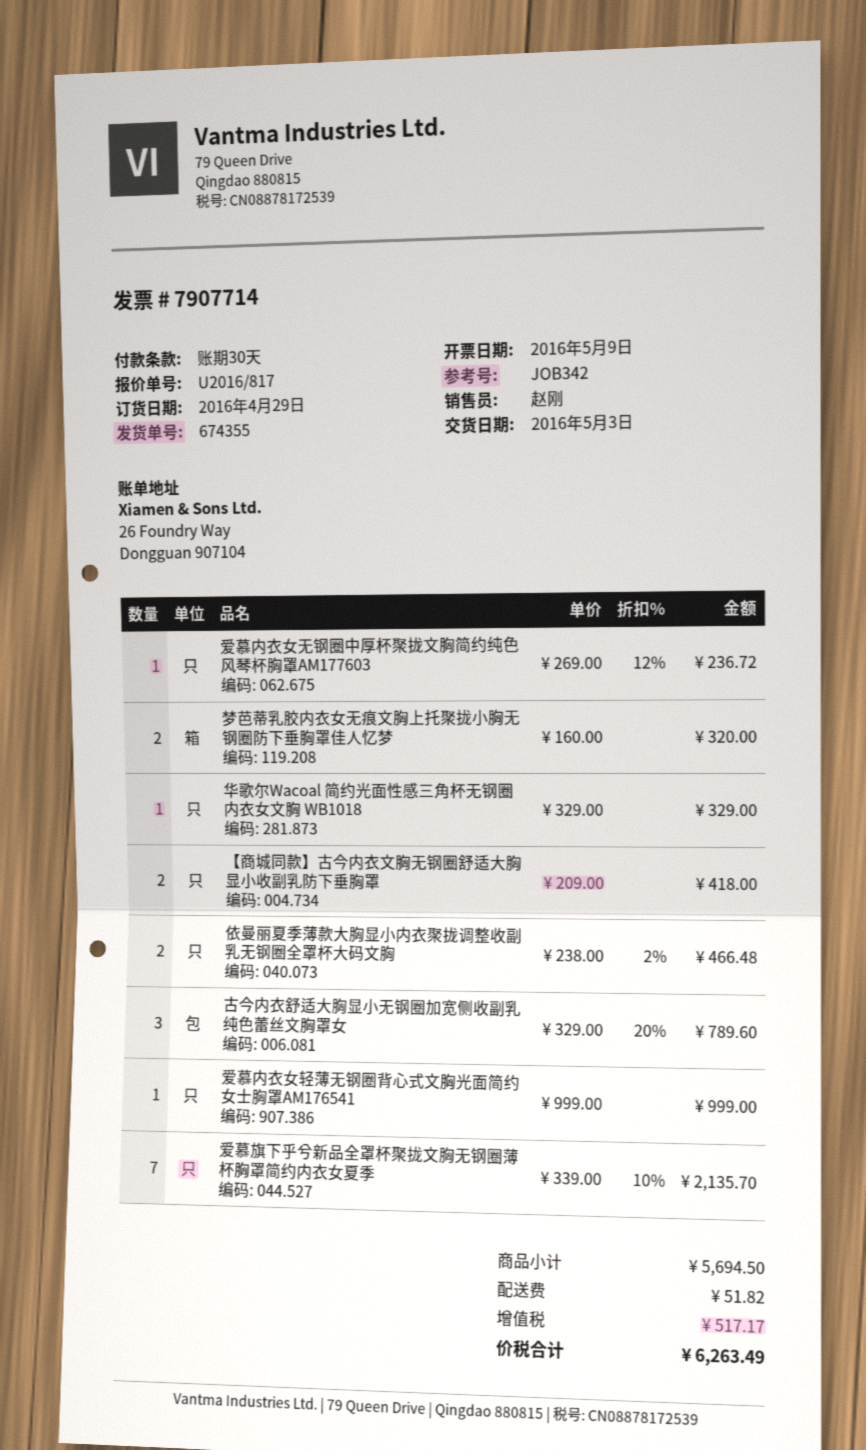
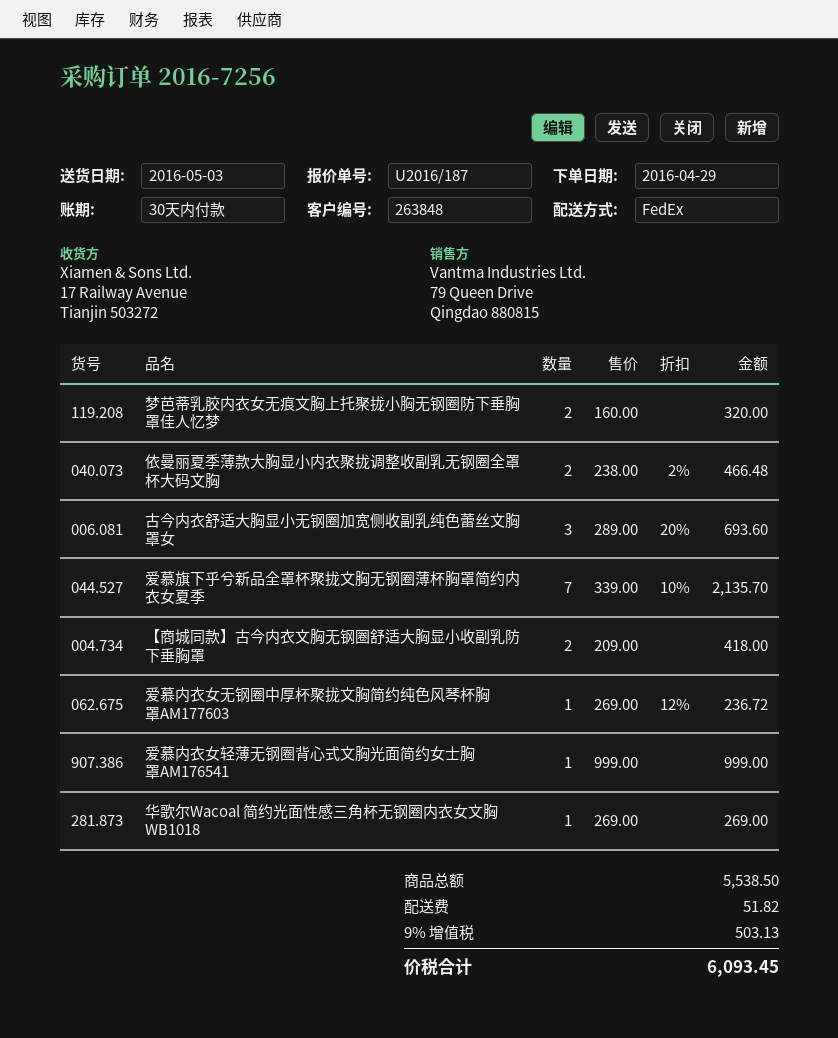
quote number: U2016/817 -> U2016/187
华歌尔Wacoal 简约光面性感三角杯无钢圈内衣女文胸 WB1018: 1 x 329.00 = 329.00 -> 1 x 269.00 = 269.00
古今内衣舒适大胸显小无钢圈加宽侧收副乳纯色蕾丝文胸罩女: 3 x 329.00 - 20% = 789.60 -> 3 x 289.00 - 20% = 693.60
subtotal: 5694.50 -> 5538.50
tax: 517.17 -> 503.13
total: 6263.49 -> 6093.45

